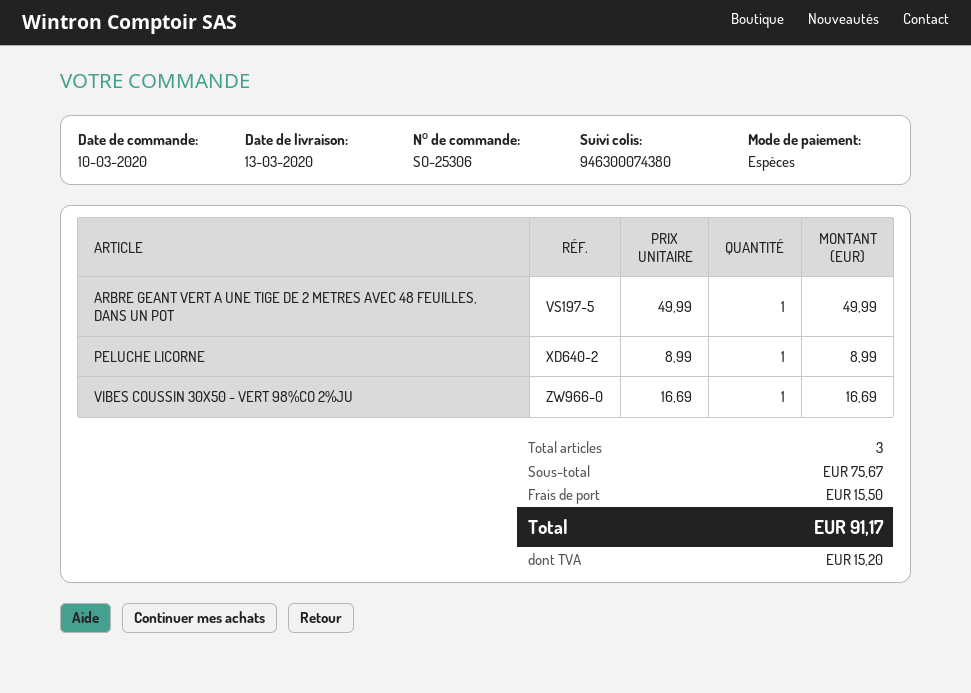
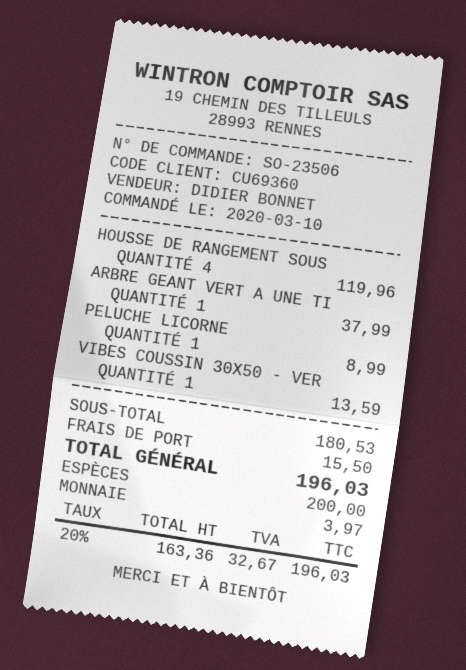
order number: SO-25306 -> SO-23506
ARBRE GEANT VERT A UNE TIGE DE 2 METRES AVEC 48 FEUILLES, DANS UN POT: 1 for 49.99 -> 1 for 37.99
VIBES COUSSIN 30X50 - VERT 98%CO 2%JU: 1 for 16.69 -> 1 for 13.59
HOUSSE DE RANGEMENT SOUS: none -> 4 for 119.96
subtotal: 75.67 -> 180.53
tax: 15.20 -> 32.67
total: 91.17 -> 196.03

